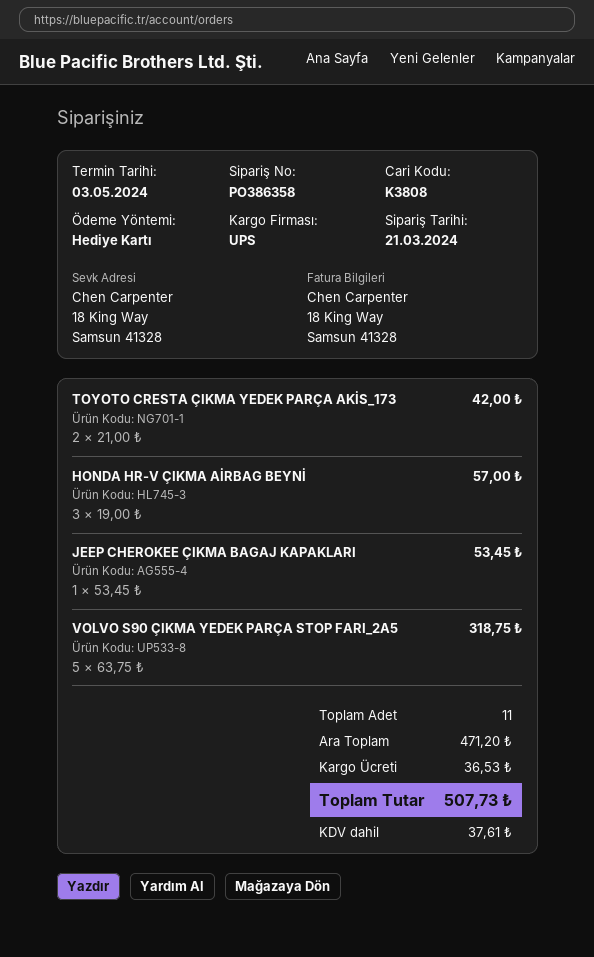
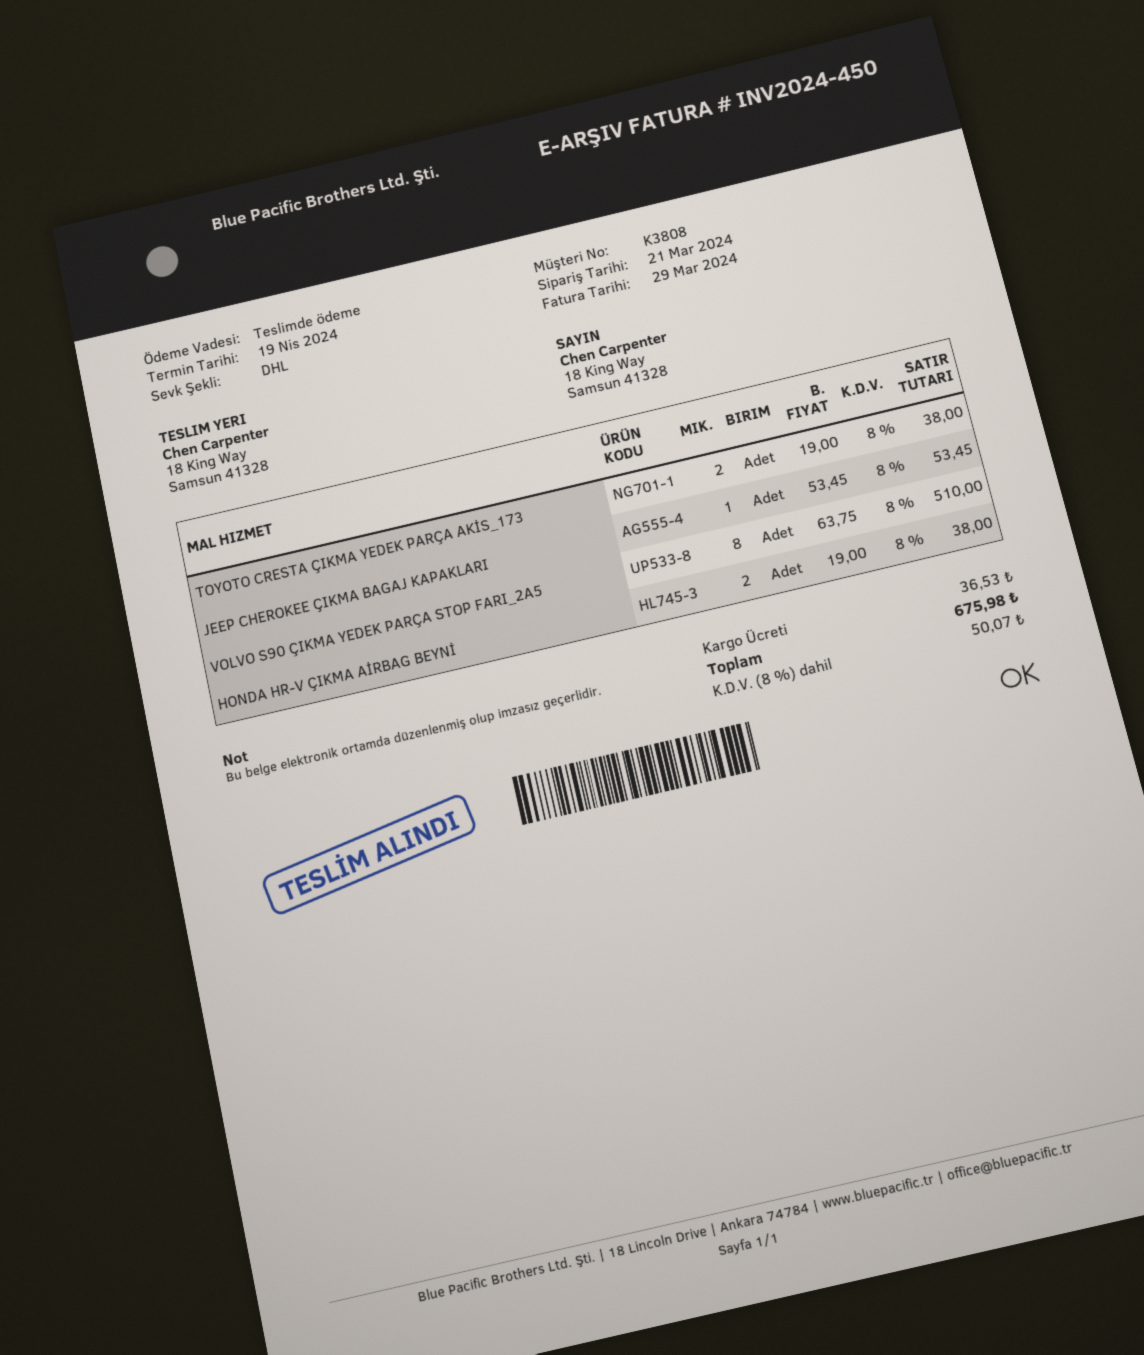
delivery date: 2024-05-03 -> 2024-04-19
shipping method: UPS -> DHL
TOYOTO CRESTA ÇIKMA YEDEK PARÇA AKİS_173: 2 x 21.00 = 42.00 -> 2 x 19.00 = 38.00
HONDA HR-V ÇIKMA AİRBAG BEYNİ: 3 x 19.00 = 57.00 -> 2 x 19.00 = 38.00
VOLVO S90 ÇIKMA YEDEK PARÇA STOP FARI_2A5: 5 x 63.75 = 318.75 -> 8 x 63.75 = 510.00
tax: 37.61 -> 50.07
total: 507.73 -> 675.98

